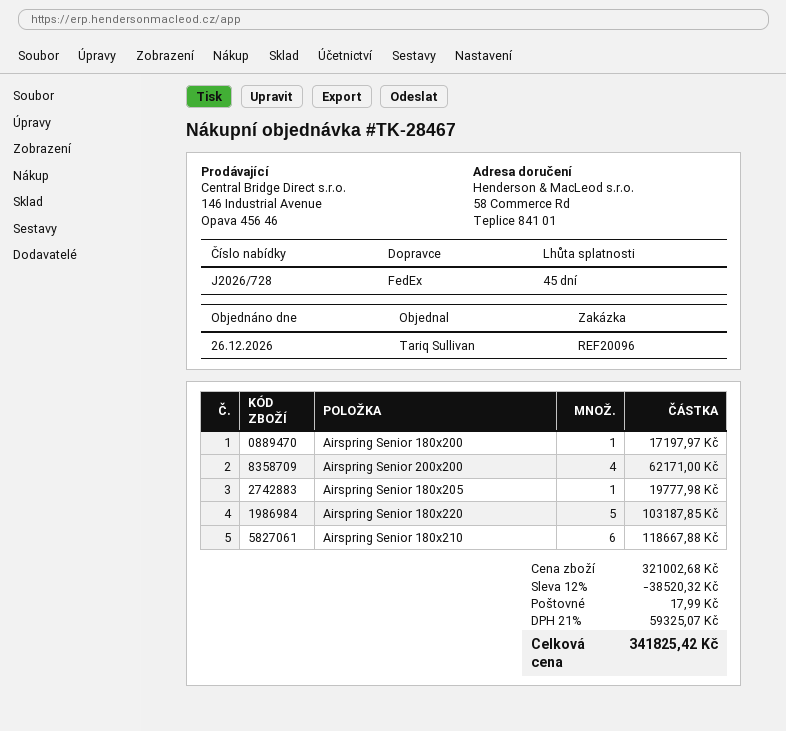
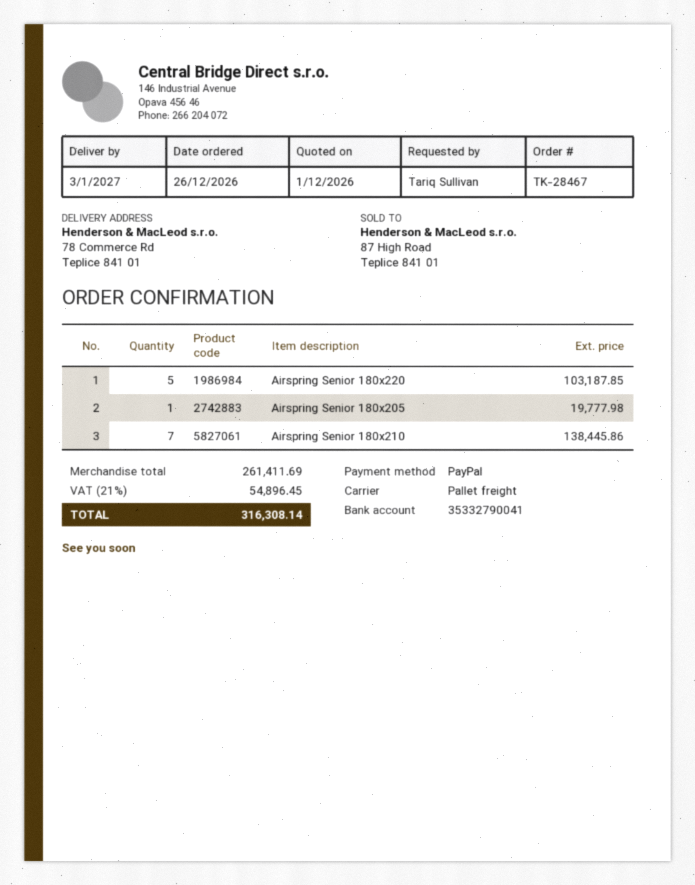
shipping method: FedEx -> pallet freight
ship to: 58 Commerce Rd, Teplice 841 01 -> 78 Commerce Rd, Teplice 841 01
Airspring Senior 180x200: 1 for 17197.97 -> none
Airspring Senior 200x200: 4 for 62171.00 -> none
Airspring Senior 180x210: 6 for 118667.88 -> 7 for 138445.86
subtotal: 321002.68 -> 261411.69
discount: 12% = 38520.32 -> none
shipping: 17.99 -> none
tax: 21% = 59325.07 -> 21% = 54896.45
total: 341825.42 -> 316308.14

